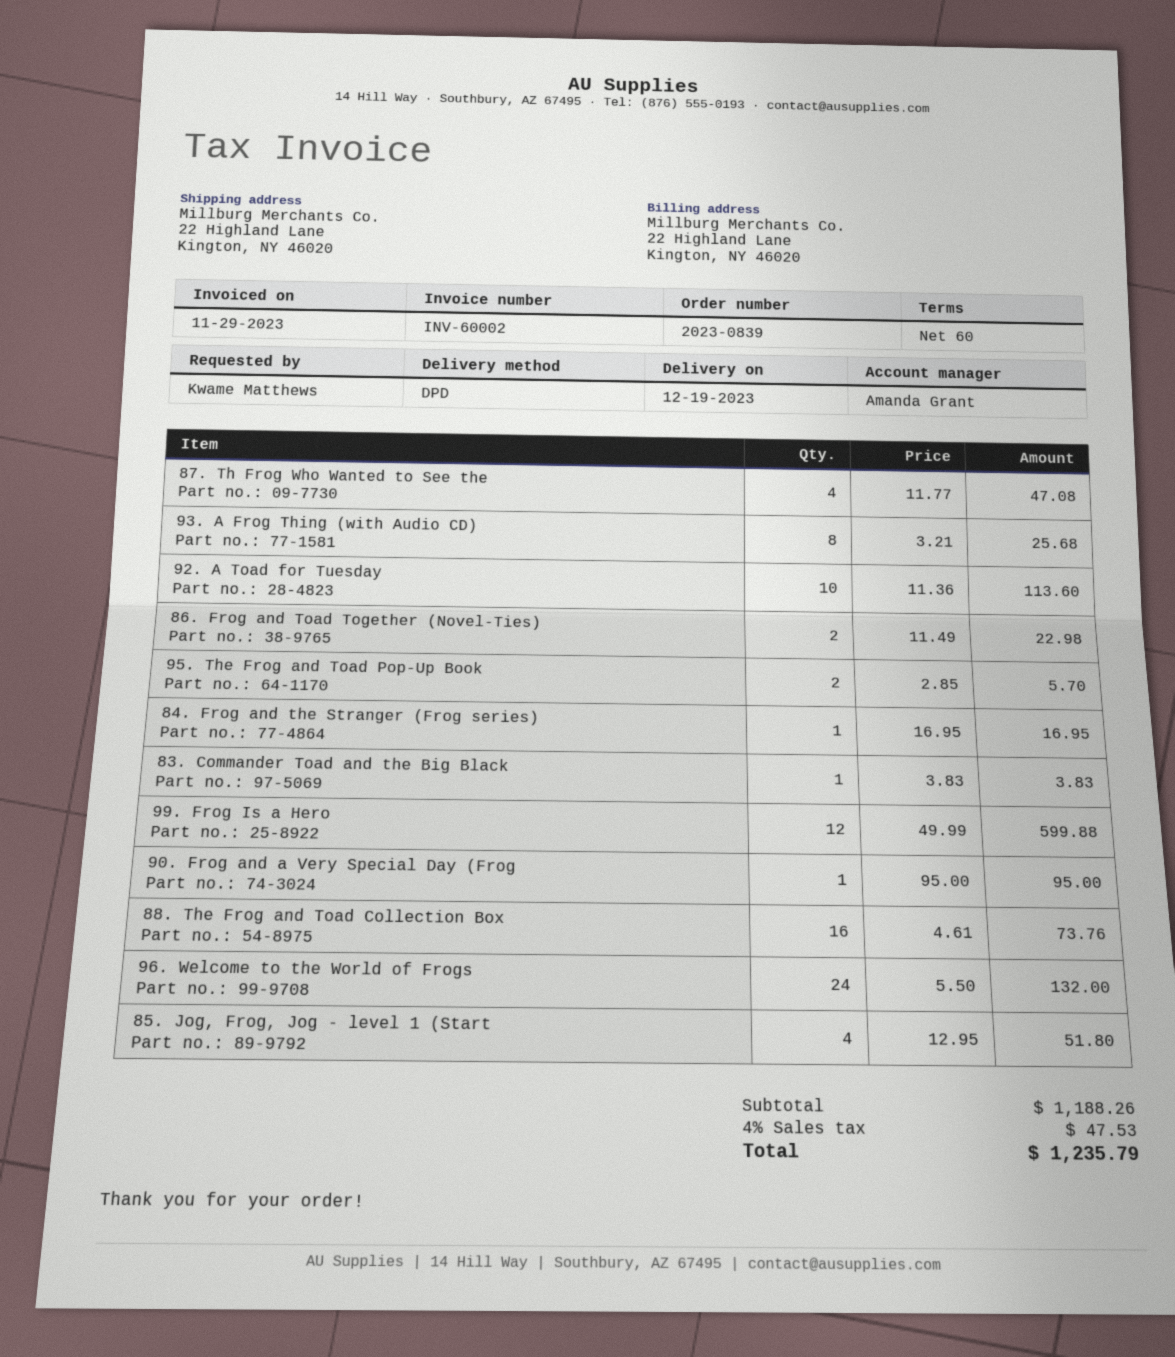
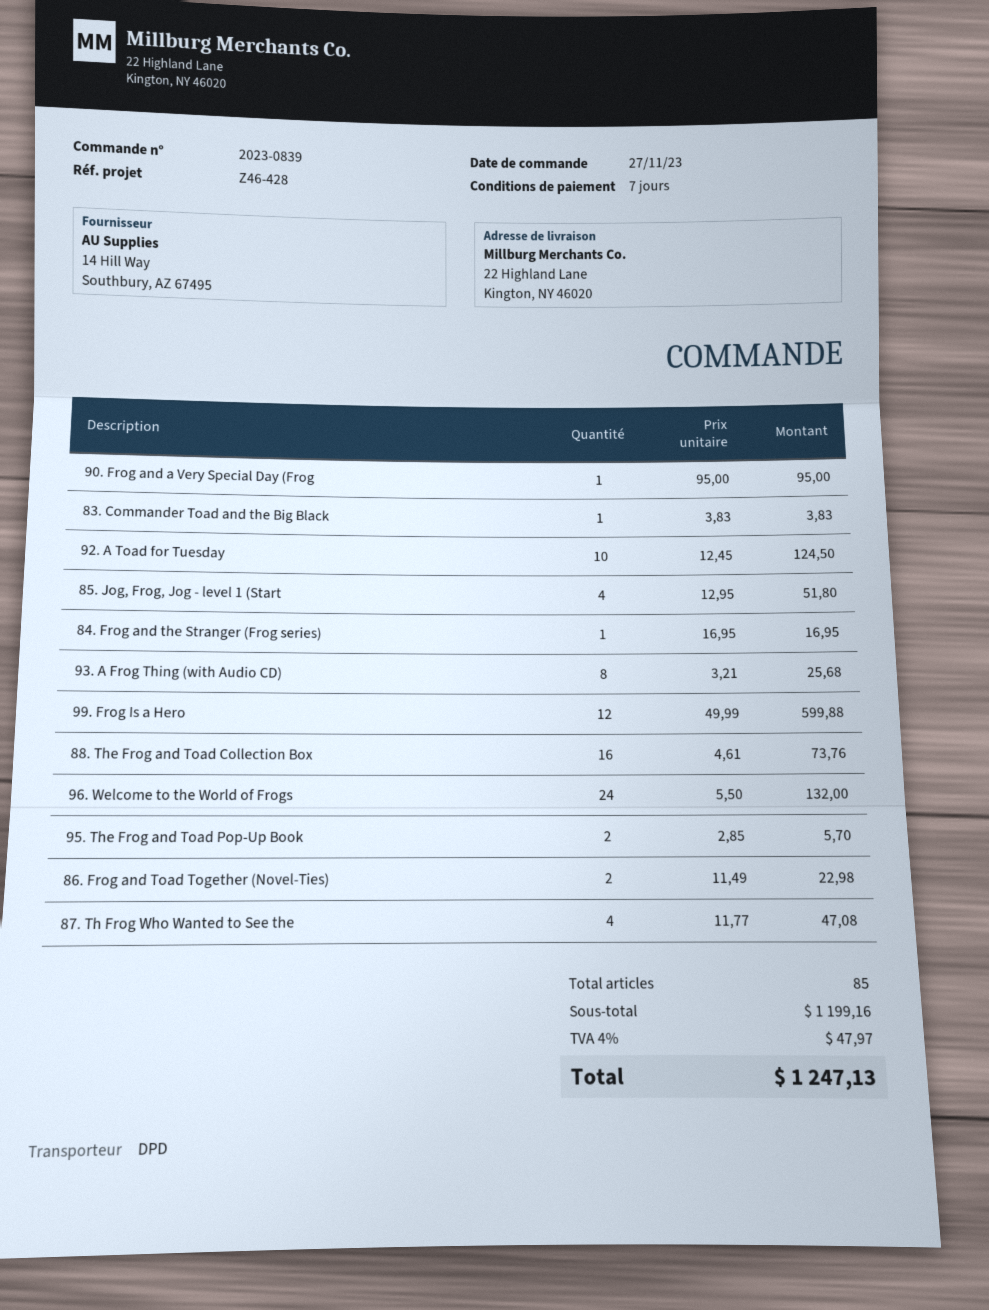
payment terms: 60 days -> 7 days
92. A Toad for Tuesday: 10 x 11.36 = 113.60 -> 10 x 12.45 = 124.50
subtotal: 1188.26 -> 1199.16
tax: 4% = 47.53 -> 4% = 47.97
total: 1235.79 -> 1247.13

